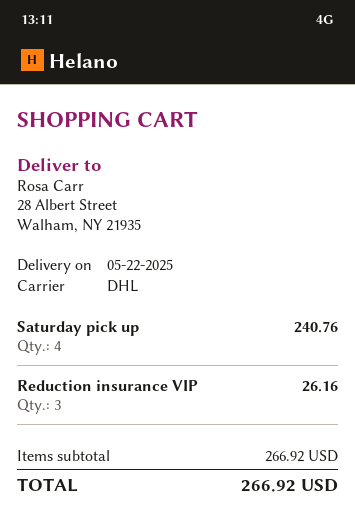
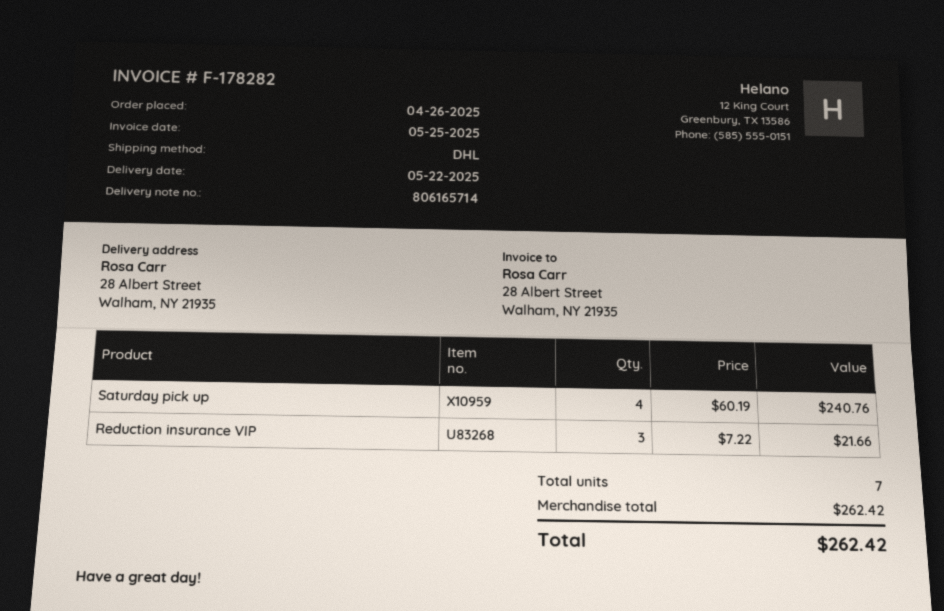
Reduction insurance VIP: 3 for 26.16 -> 3 for 21.66
subtotal: 266.92 -> 262.42
total: 266.92 -> 262.42

